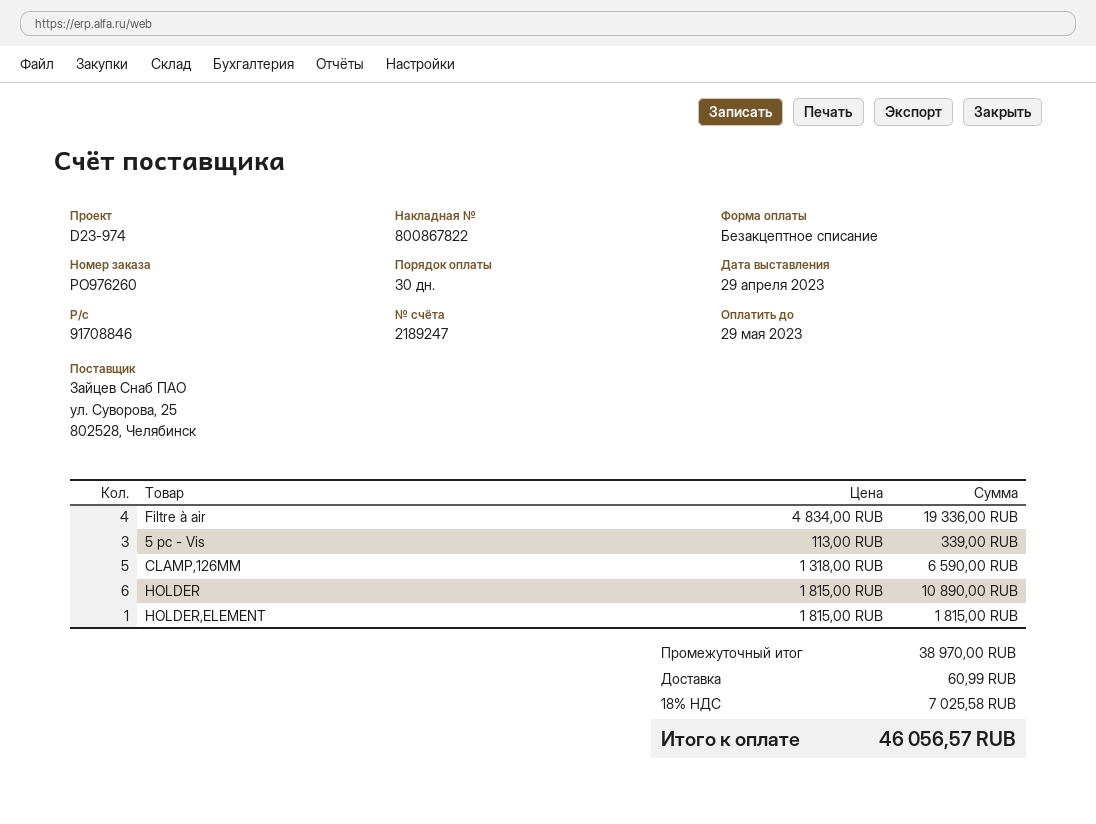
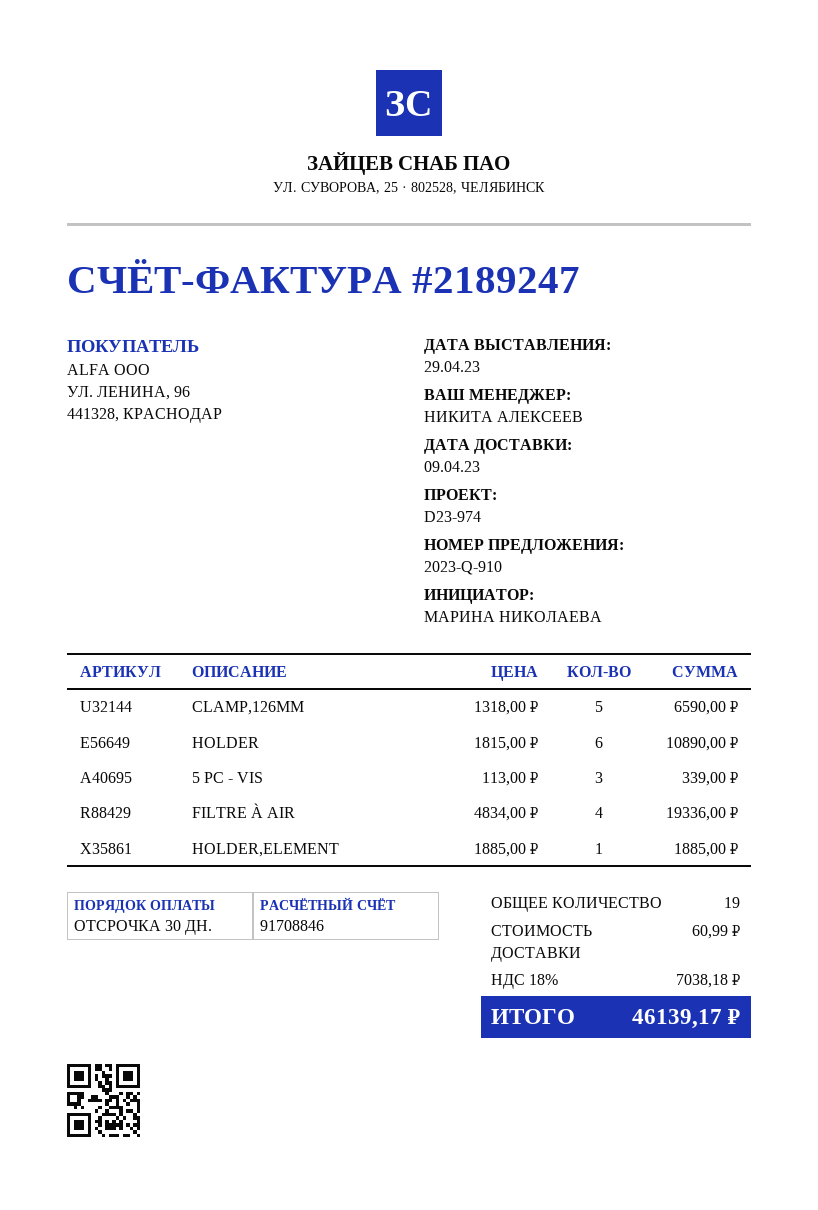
HOLDER,ELEMENT: 1 x 1815.00 = 1815.00 -> 1 x 1885.00 = 1885.00
tax: 18% = 7025.58 -> 18% = 7038.18
total: 46056.57 -> 46139.17

